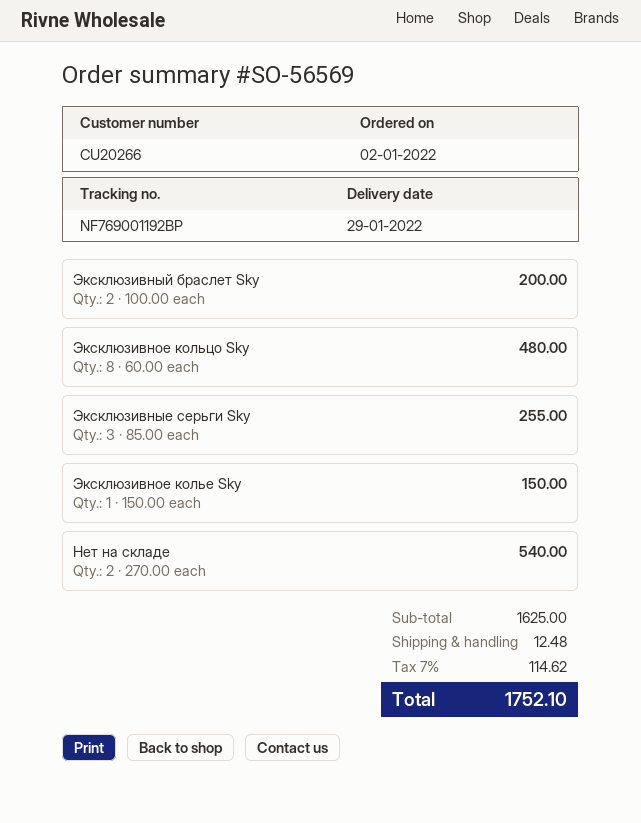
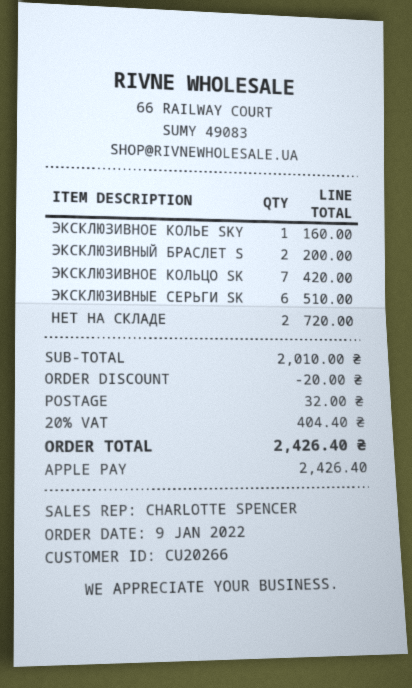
order date: 2022-01-02 -> 2022-01-09
Эксклюзивное кольцо Sky: 8 for 480.00 -> 7 for 420.00
Эксклюзивные серьги Sky: 3 for 255.00 -> 6 for 510.00
Эксклюзивное колье Sky: 1 for 150.00 -> 1 for 160.00
Нет на складе: 2 for 540.00 -> 2 for 720.00
subtotal: 1625.00 -> 2010.00
discount: none -> 20.00
shipping: 12.48 -> 32.00
tax: 7% = 114.62 -> 20% = 404.40
total: 1752.10 -> 2426.40

